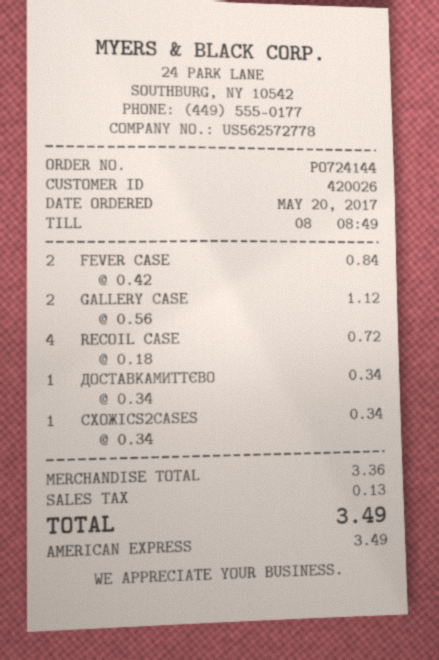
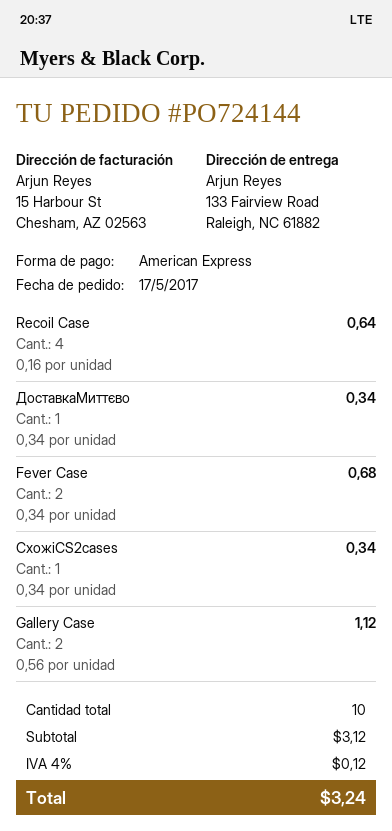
order date: 2017-05-20 -> 2017-05-17
FEVER CASE: 2 x 0.42 = 0.84 -> 2 x 0.34 = 0.68
RECOIL CASE: 4 x 0.18 = 0.72 -> 4 x 0.16 = 0.64
subtotal: 3.36 -> 3.12
tax: 0.13 -> 0.12
total: 3.49 -> 3.24

